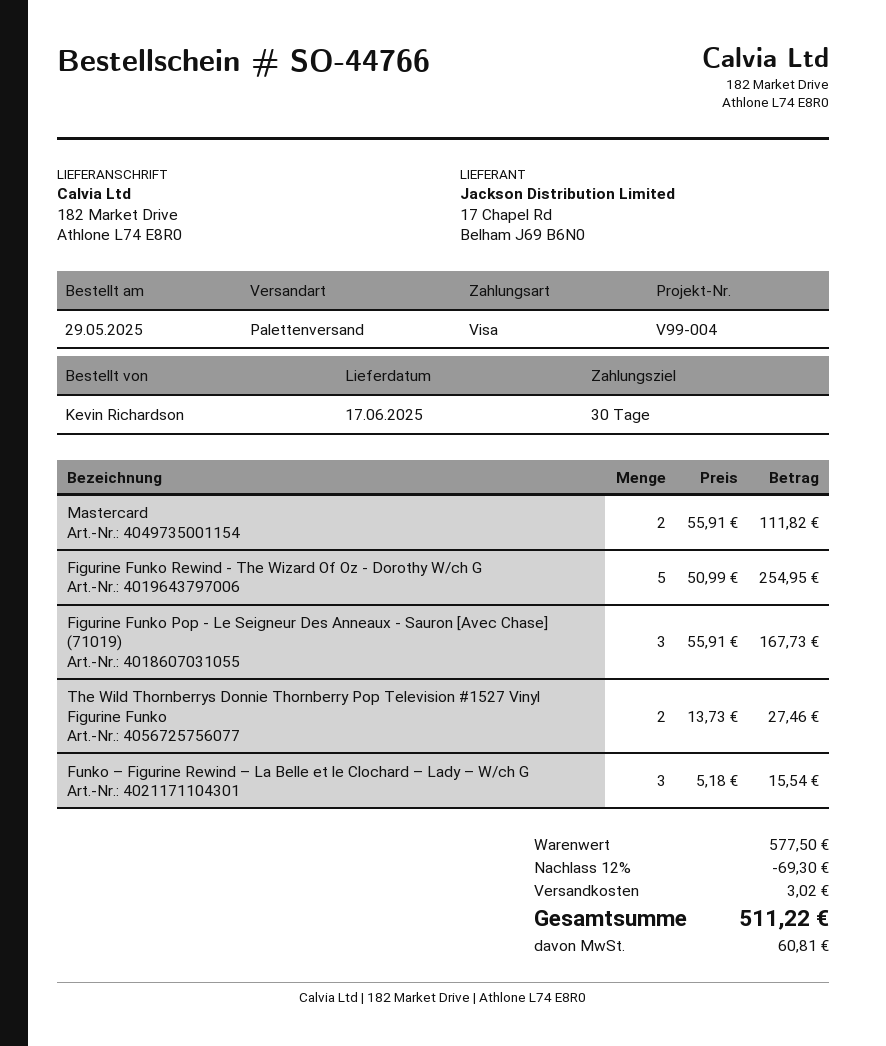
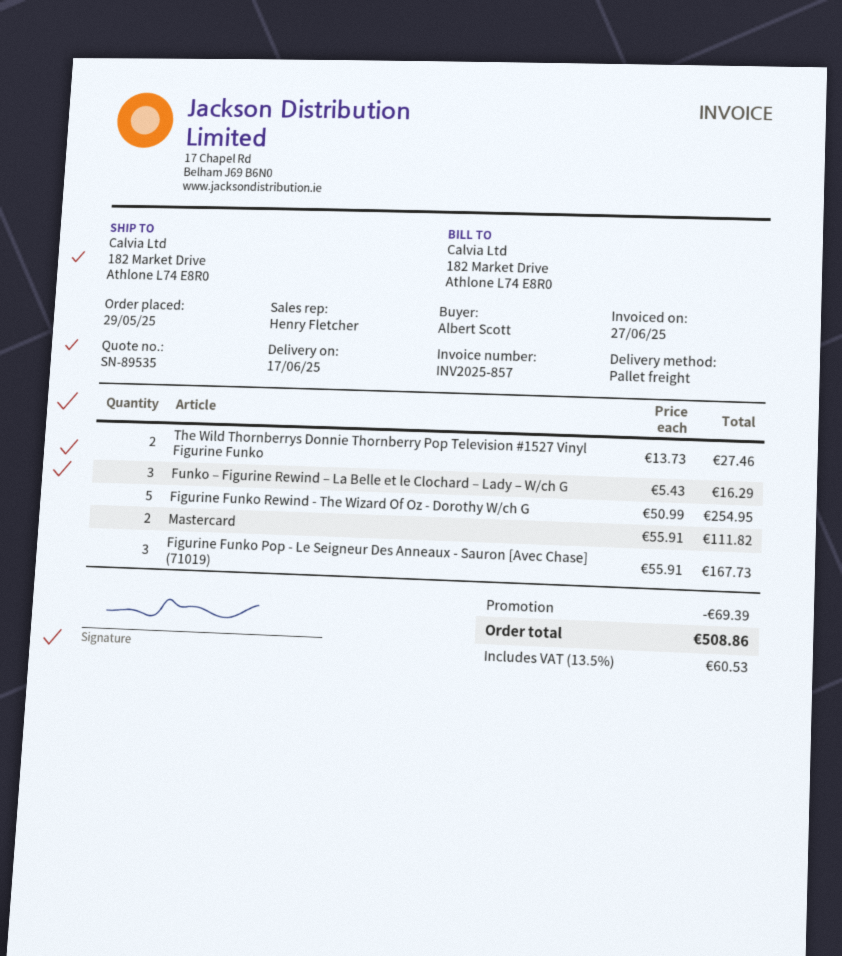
ordered by: Kevin Richardson -> Albert Scott
Funko – Figurine Rewind – La Belle et le Clochard – Lady – W/ch G: 3 x 5.18 = 15.54 -> 3 x 5.43 = 16.29
discount: 69.30 -> 69.39
shipping: 3.02 -> none
tax: 60.81 -> 60.53
total: 511.22 -> 508.86

